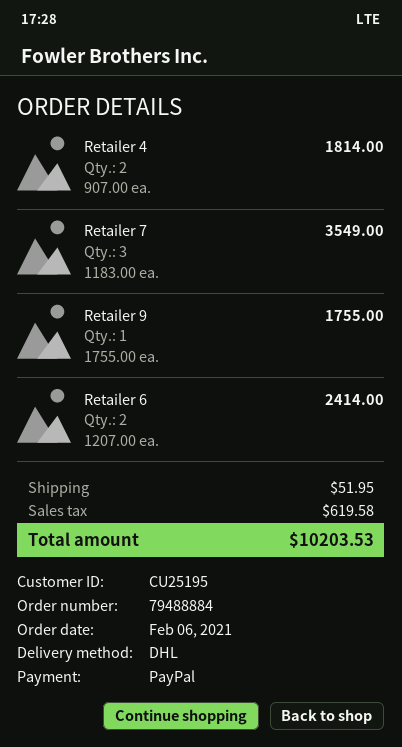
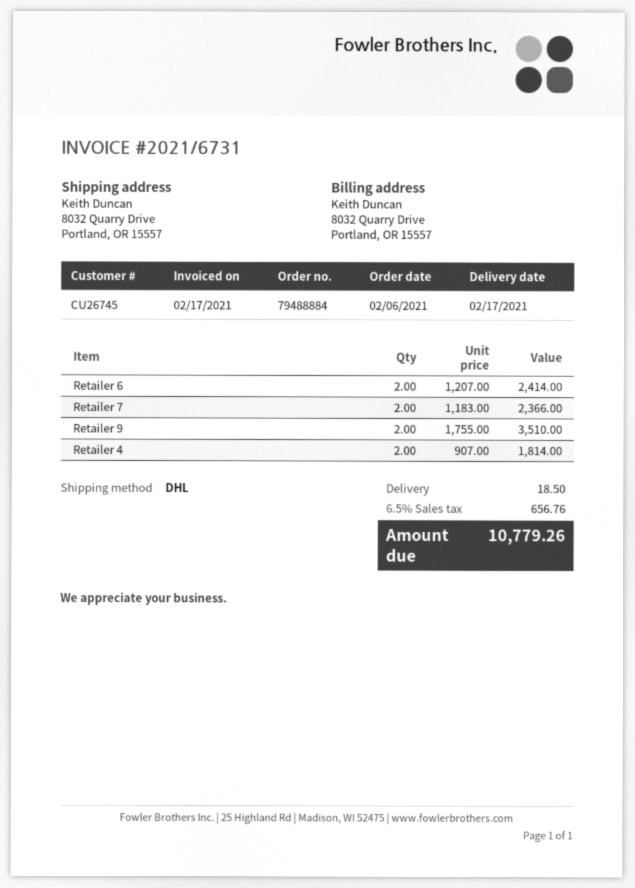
customer number: CU25195 -> CU26745
Retailer 7: 3 x 1183.00 = 3549.00 -> 2 x 1183.00 = 2366.00
Retailer 9: 1 x 1755.00 = 1755.00 -> 2 x 1755.00 = 3510.00
shipping: 51.95 -> 18.50
tax: 619.58 -> 656.76
total: 10203.53 -> 10779.26

